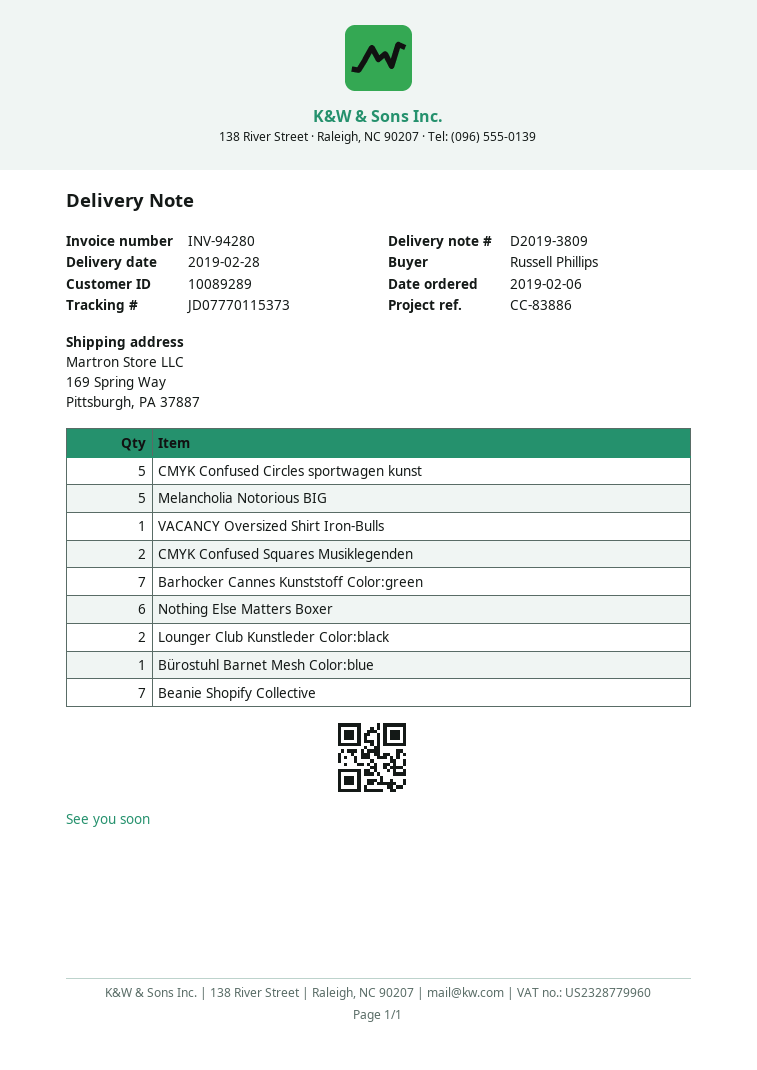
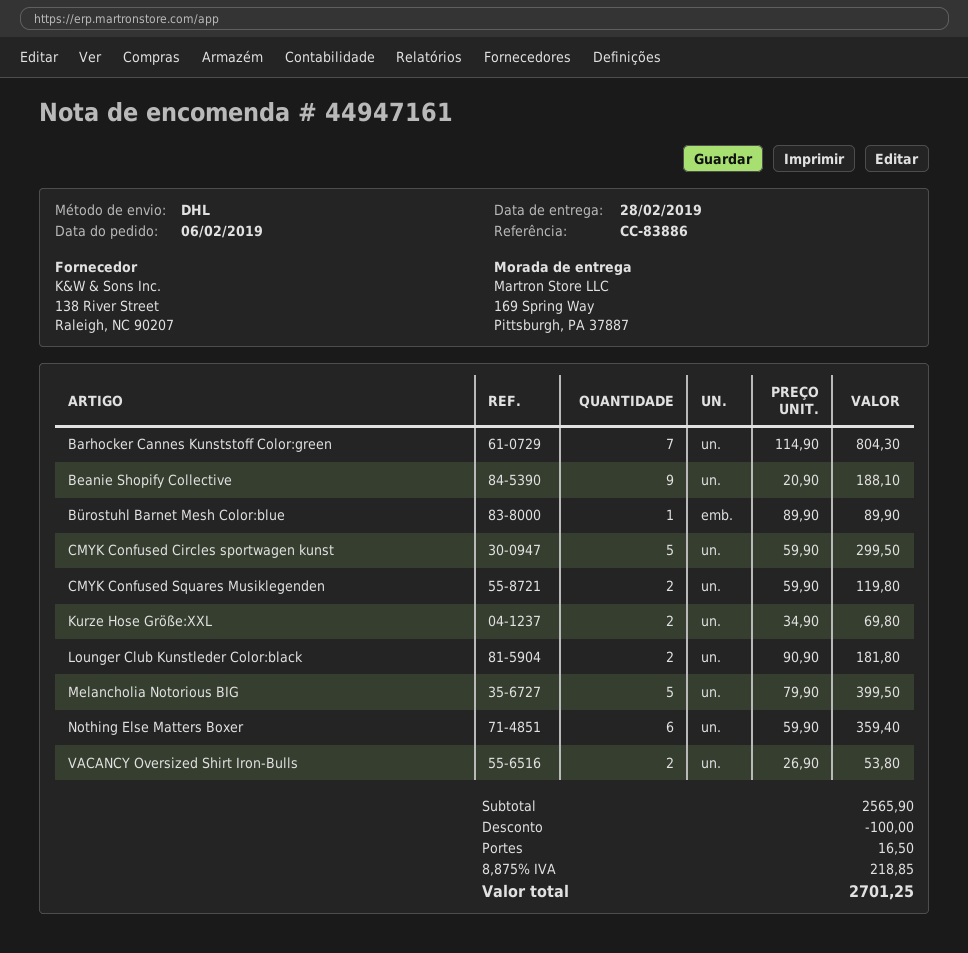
VACANCY Oversized Shirt Iron-Bulls: 1 -> 2
Beanie Shopify Collective: 7 -> 9
Kurze Hose Größe:XXL: none -> 2

